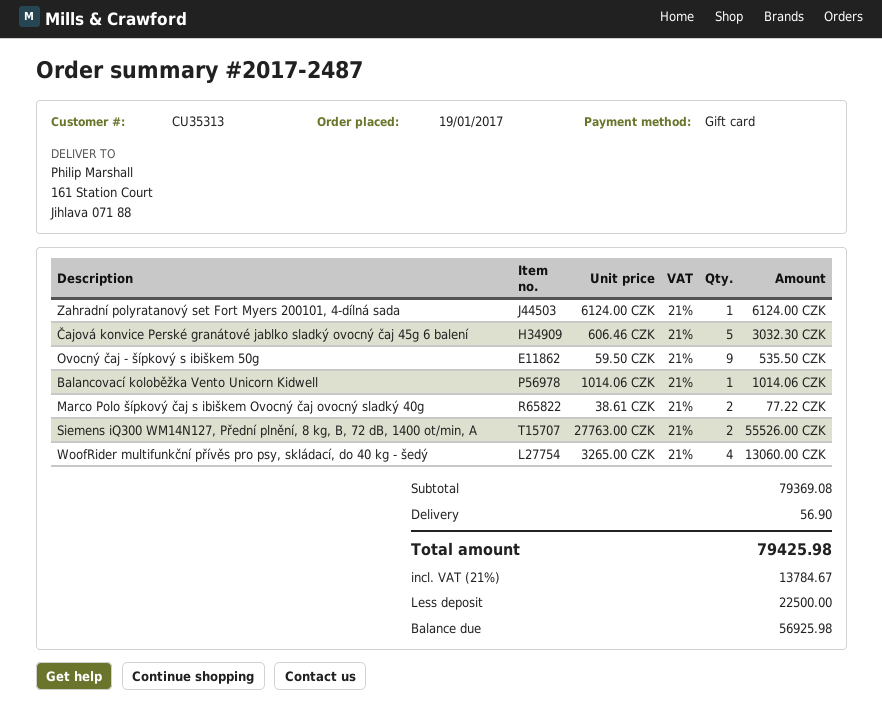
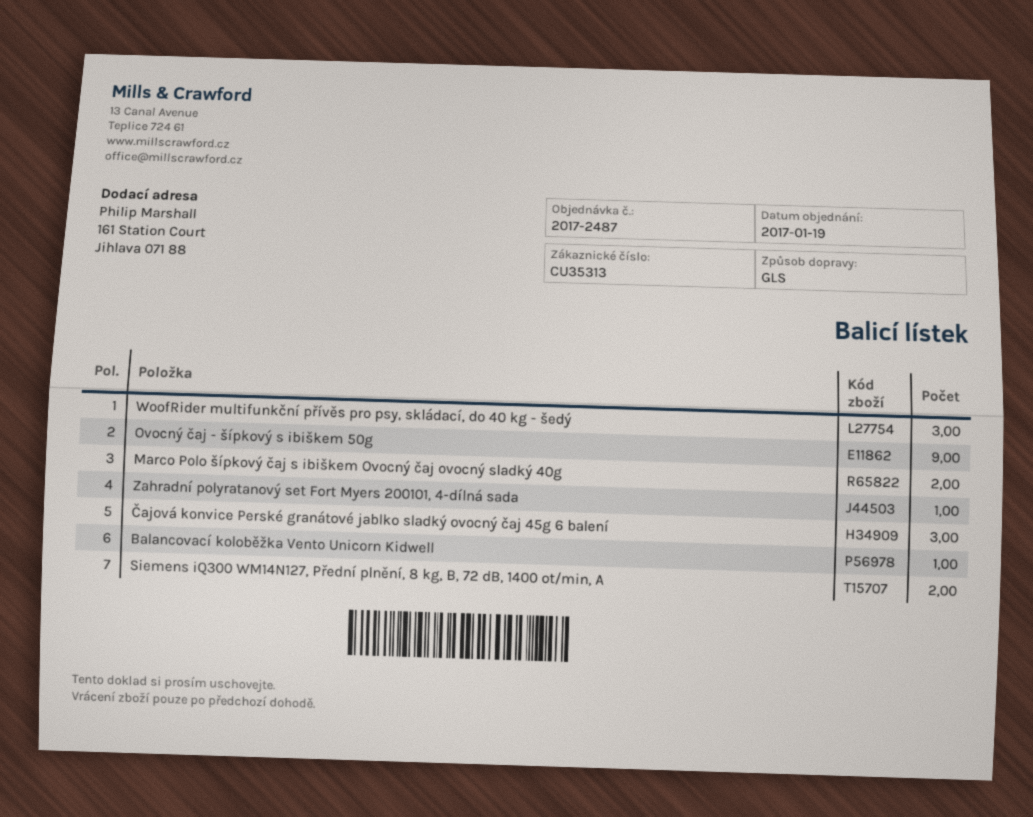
Čajová konvice Perské granátové jablko sladký ovocný čaj 45g 6 balení: 5 -> 3
WoofRider multifunkční přívěs pro psy, skládací, do 40 kg - šedý: 4 -> 3

